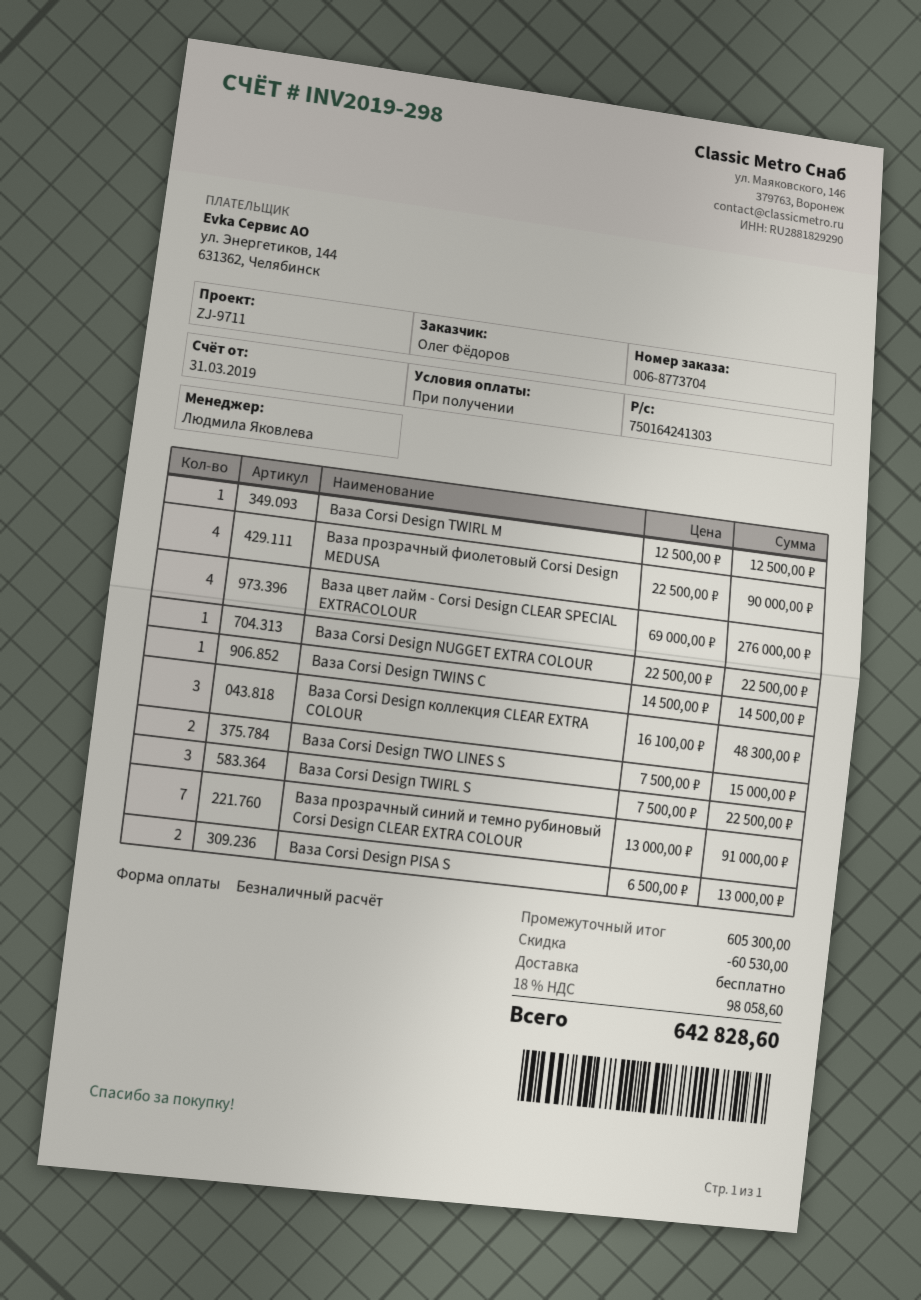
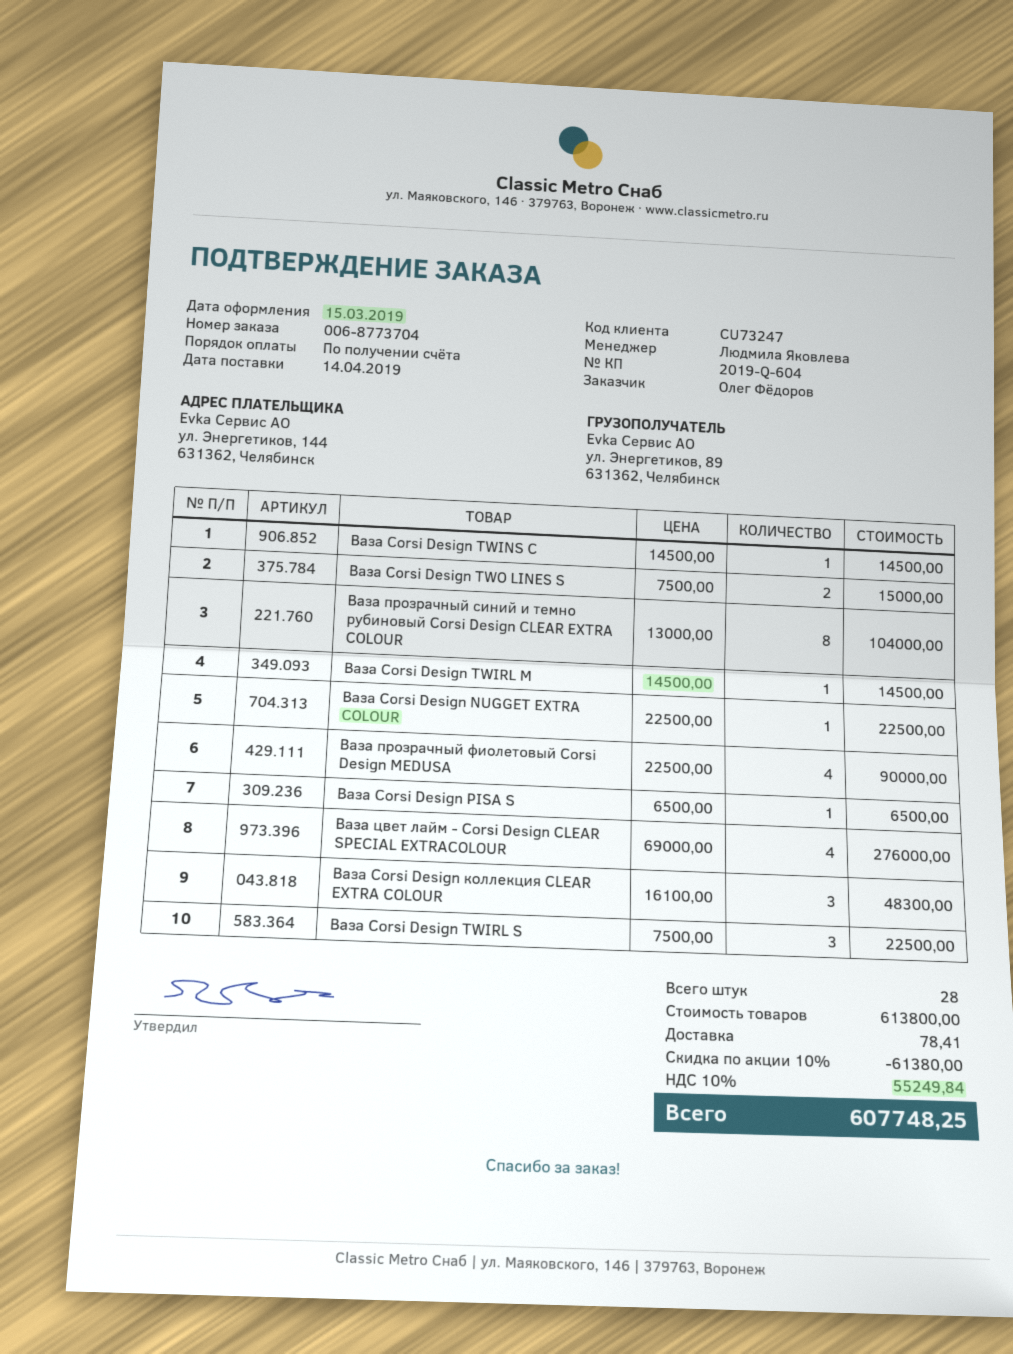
Ваза Corsi Design TWIRL M: 1 x 12500.00 = 12500.00 -> 1 x 14500.00 = 14500.00
Ваза прозрачный синий и темно рубиновый Corsi Design CLEAR EXTRA COLOUR: 7 x 13000.00 = 91000.00 -> 8 x 13000.00 = 104000.00
Ваза Corsi Design PISA S: 2 x 6500.00 = 13000.00 -> 1 x 6500.00 = 6500.00
subtotal: 605300.00 -> 613800.00
discount: 60530.00 -> 61380.00
shipping: 0.00 -> 78.41
tax: 18% = 98058.60 -> 10% = 55249.84
total: 642828.60 -> 607748.25

